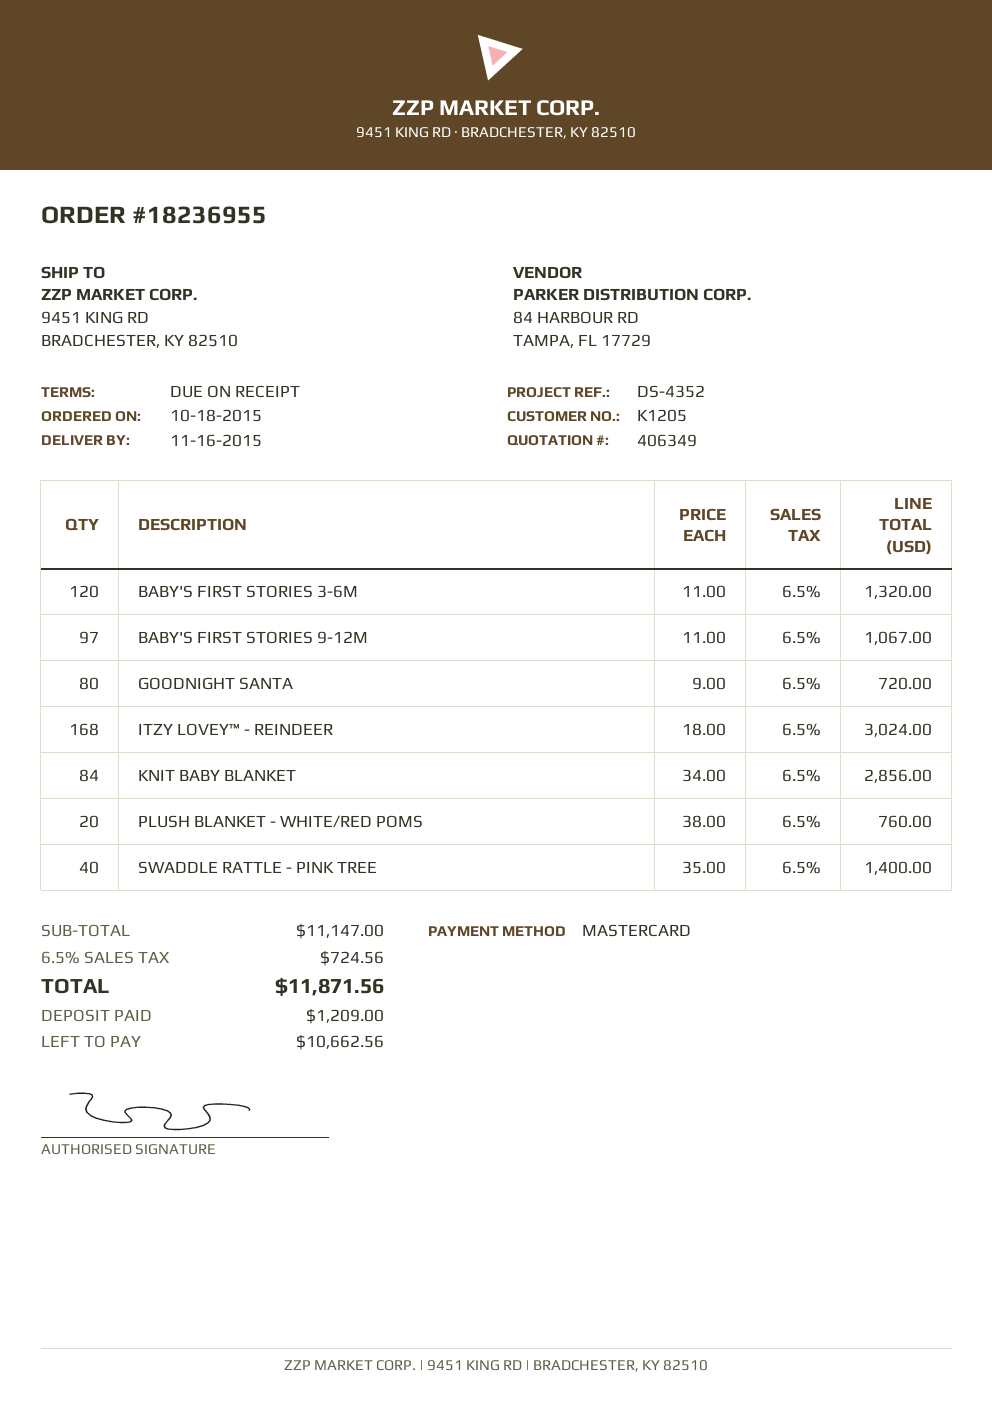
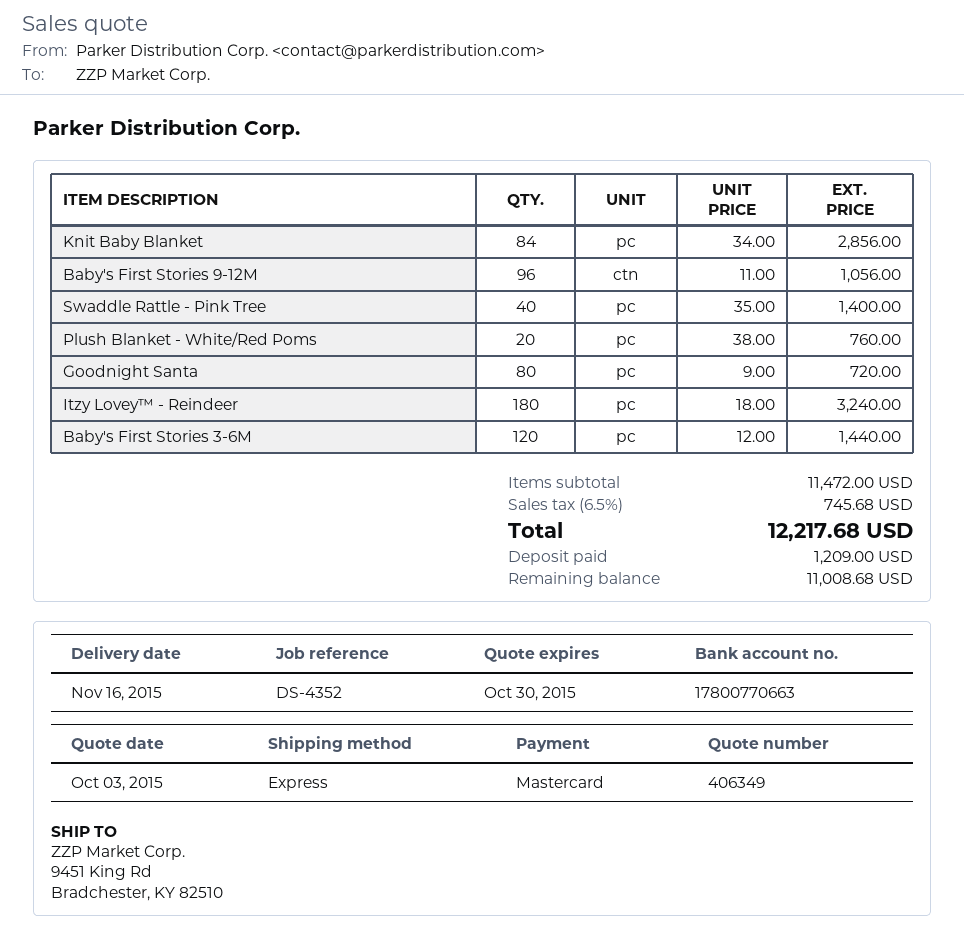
BABY'S FIRST STORIES 3-6M: 120 x 11.00 = 1320.00 -> 120 x 12.00 = 1440.00
BABY'S FIRST STORIES 9-12M: 97 x 11.00 = 1067.00 -> 96 x 11.00 = 1056.00
ITZY LOVEY™ - REINDEER: 168 x 18.00 = 3024.00 -> 180 x 18.00 = 3240.00
subtotal: 11147.00 -> 11472.00
tax: 6.5% = 724.56 -> 6.5% = 745.68
total: 11871.56 -> 12217.68
balance: 10662.56 -> 11008.68

